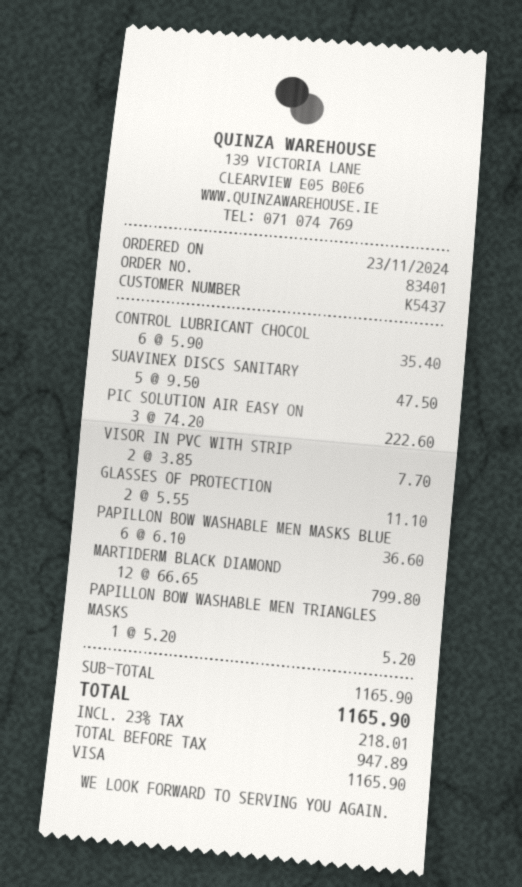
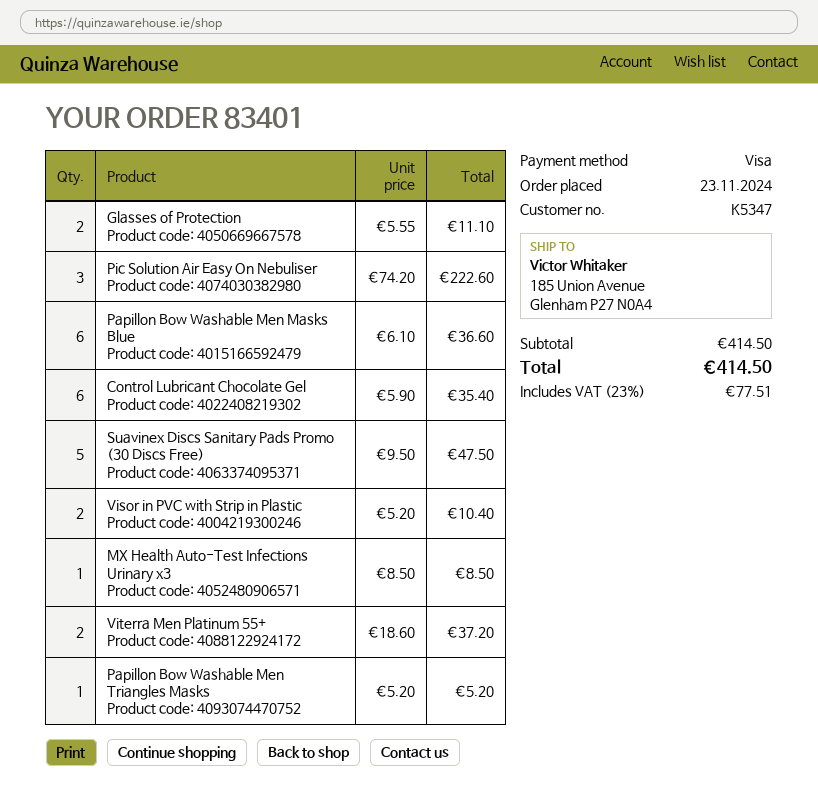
customer number: K5437 -> K5347
VISOR IN PVC WITH STRIP: 2 x 3.85 = 7.70 -> 2 x 5.20 = 10.40
MARTIDERM BLACK DIAMOND: 12 x 66.65 = 799.80 -> none
MX Health Auto-Test Infections Urinary x3: none -> 1 x 8.50 = 8.50
Viterra Men Platinum 55+: none -> 2 x 18.60 = 37.20
subtotal: 1165.90 -> 414.50
tax: 23% = 218.01 -> 23% = 77.51
total: 1165.90 -> 414.50

